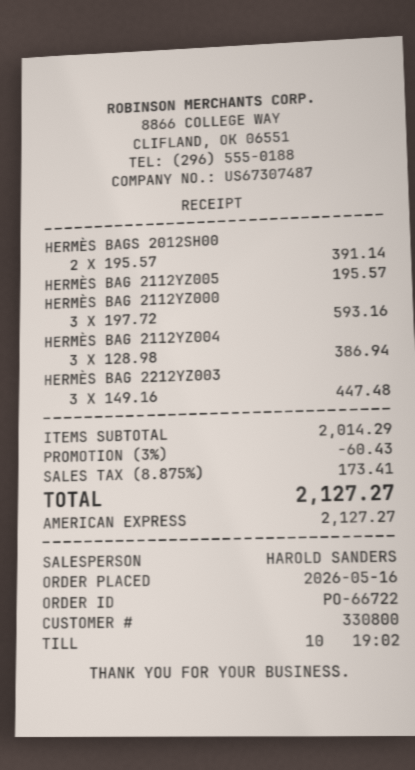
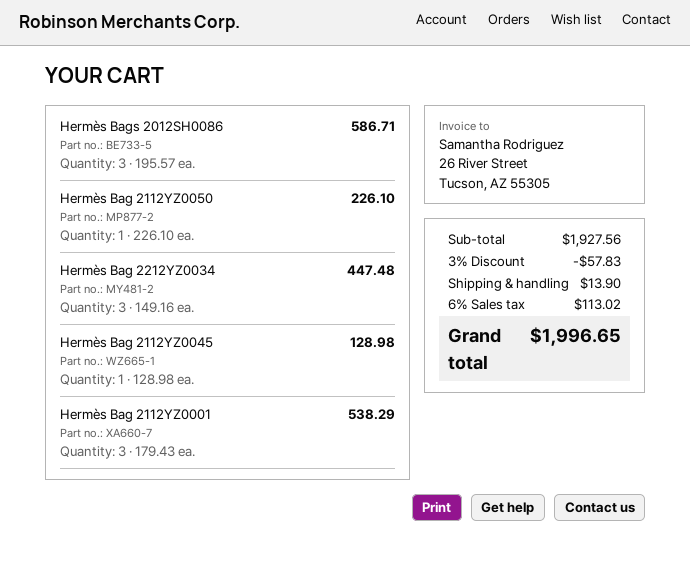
HERMÈS BAGS 2012SH00: 2 x 195.57 = 391.14 -> 3 x 195.57 = 586.71
HERMÈS BAG 2112YZ005: 1 x 195.57 = 195.57 -> 1 x 226.10 = 226.10
HERMÈS BAG 2112YZ000: 3 x 197.72 = 593.16 -> 3 x 179.43 = 538.29
HERMÈS BAG 2112YZ004: 3 x 128.98 = 386.94 -> 1 x 128.98 = 128.98
subtotal: 2014.29 -> 1927.56
discount: 3% = 60.43 -> 3% = 57.83
shipping: none -> 13.90
tax: 8.875% = 173.41 -> 6% = 113.02
total: 2127.27 -> 1996.65

